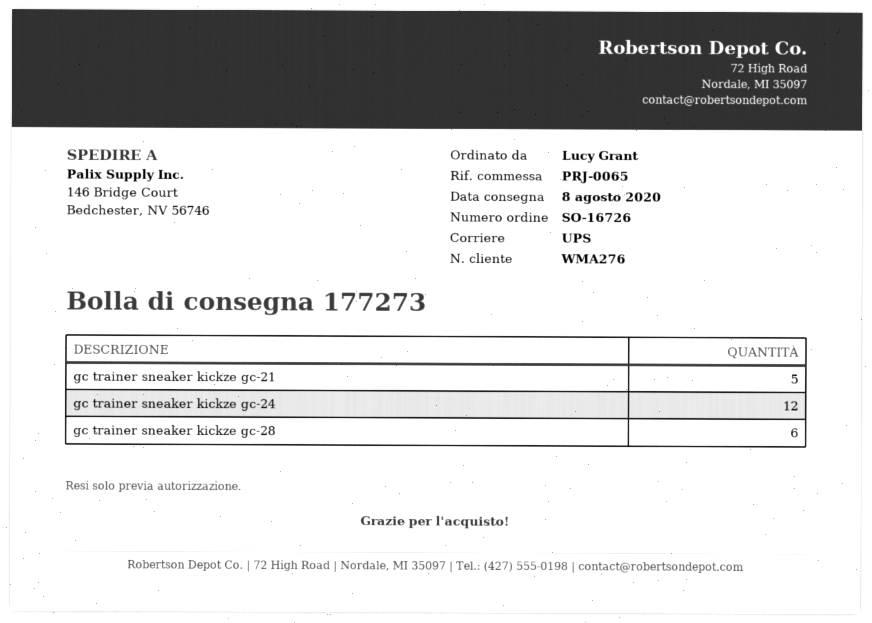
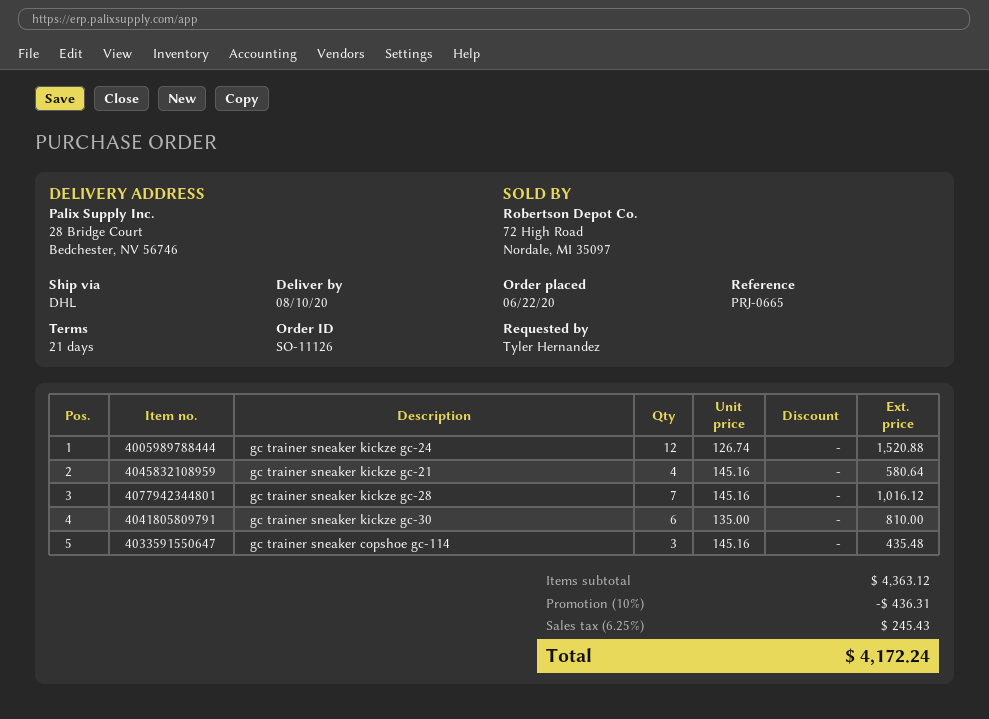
order number: SO-16726 -> SO-11126
delivery date: 2020-08-08 -> 2020-08-10
reference: PRJ-0065 -> PRJ-0665
ordered by: Lucy Grant -> Tyler Hernandez
shipping method: UPS -> DHL
ship to: 146 Bridge Court, Bedchester, NV 56746 -> 28 Bridge Court, Bedchester, NV 56746
gc trainer sneaker kickze gc-21: 5 -> 4
gc trainer sneaker kickze gc-28: 6 -> 7
gc trainer sneaker kickze gc-30: none -> 6
gc trainer sneaker copshoe gc-114: none -> 3

